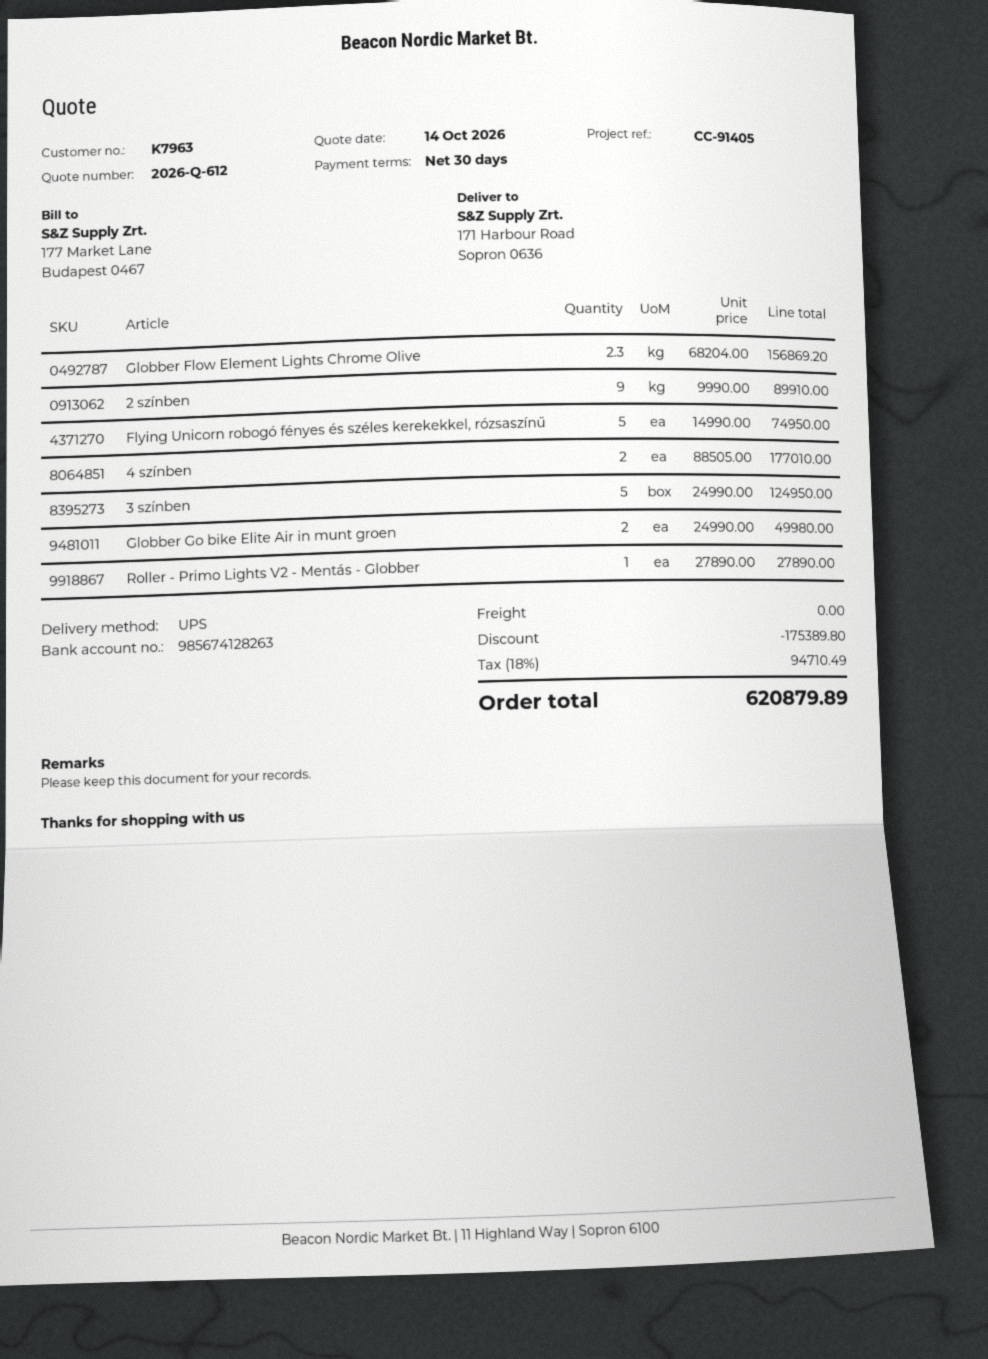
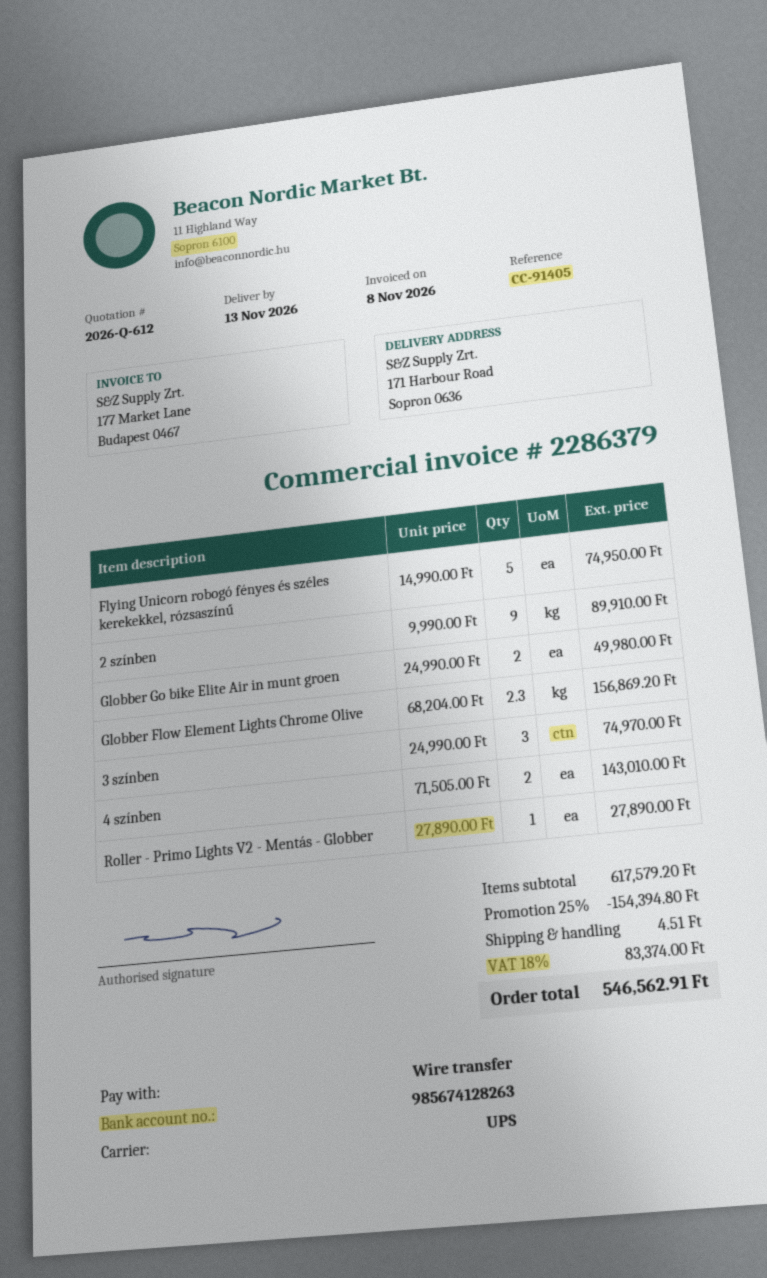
4 színben: 2 x 88505.00 = 177010.00 -> 2 x 71505.00 = 143010.00
3 színben: 5 x 24990.00 = 124950.00 -> 3 x 24990.00 = 74970.00
discount: 175389.80 -> 154394.80
shipping: 0.00 -> 4.51
tax: 18% = 94710.49 -> 18% = 83374.00
total: 620879.89 -> 546562.91

